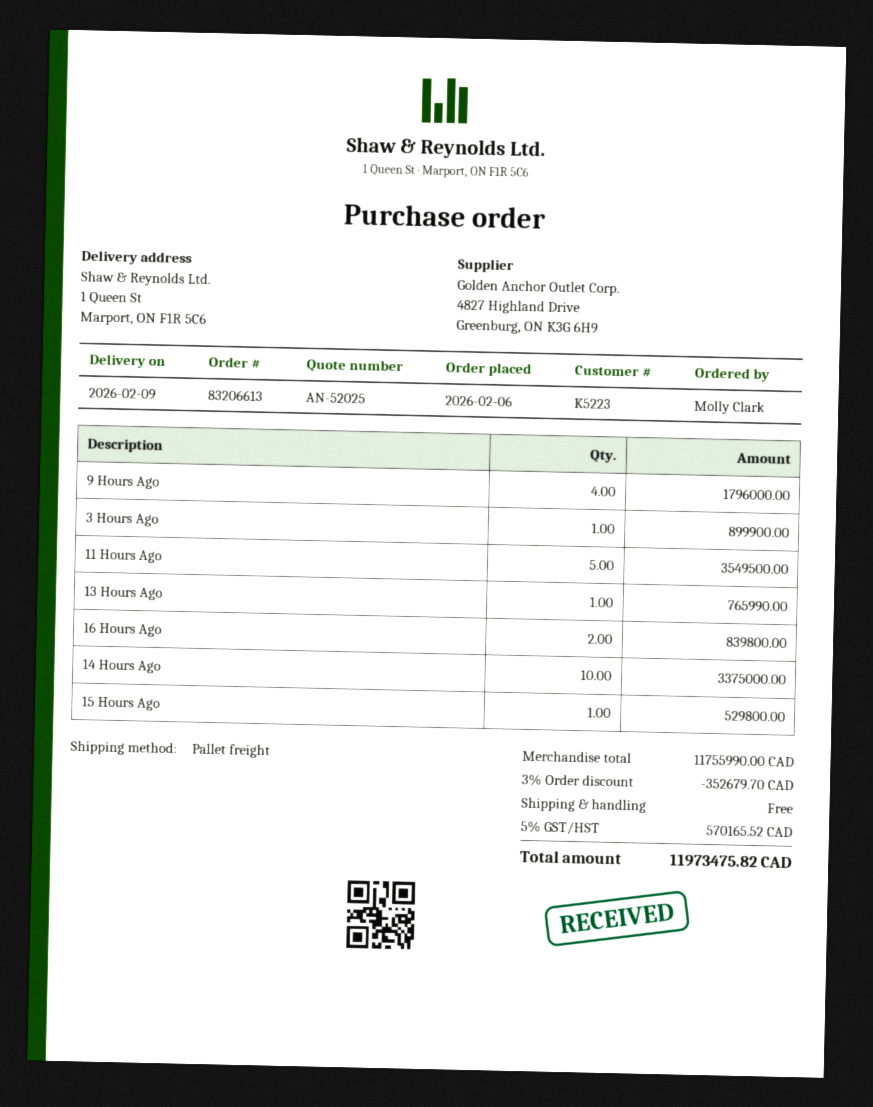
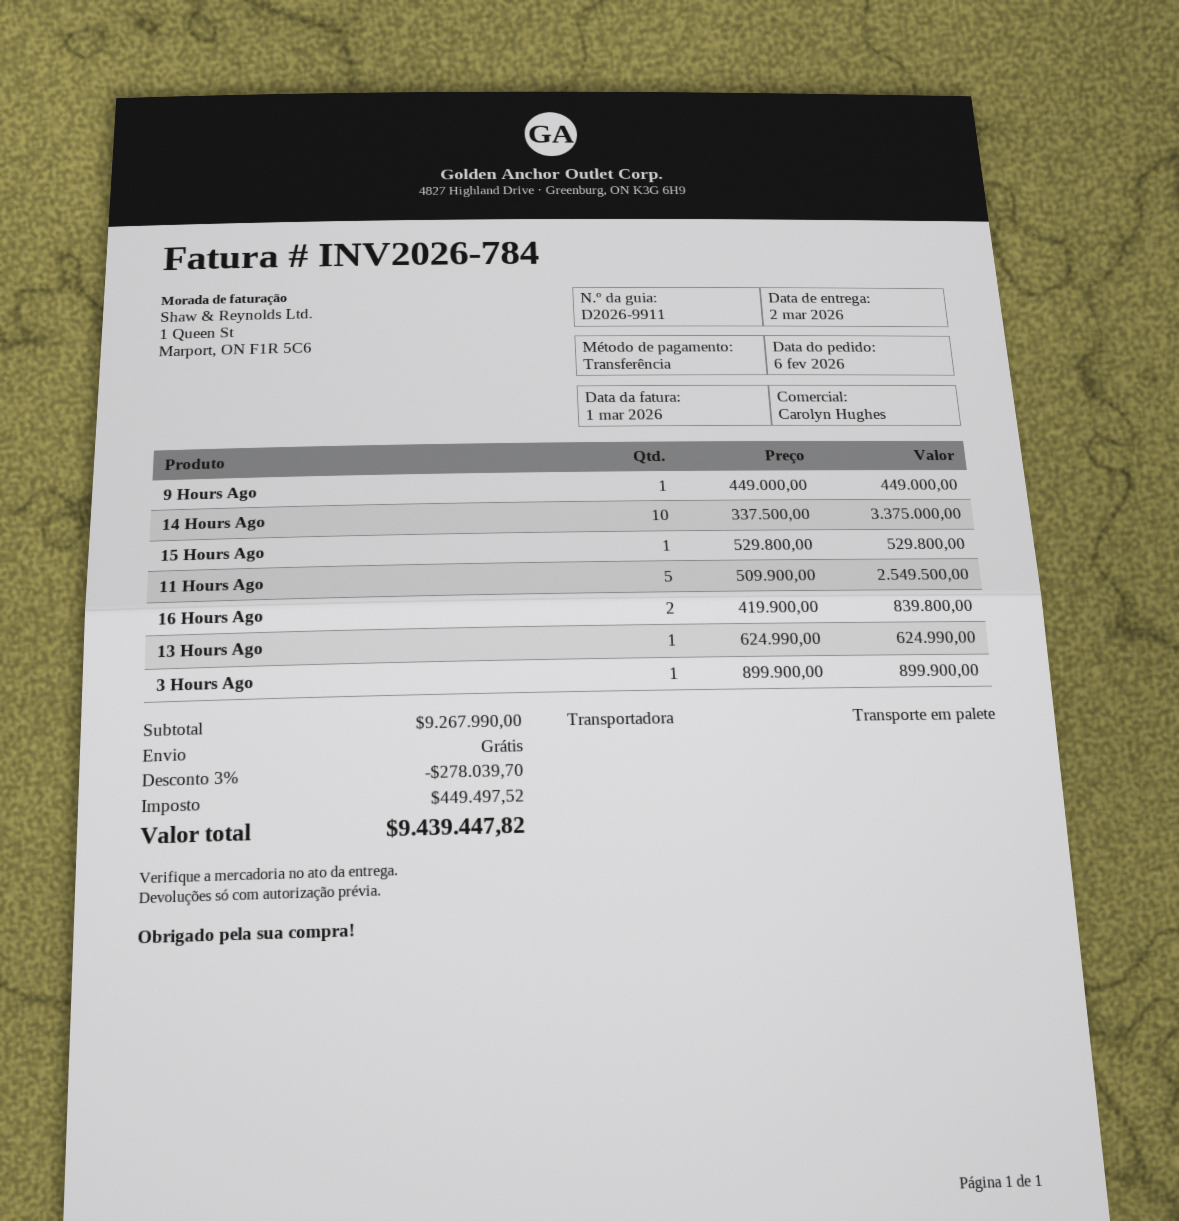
delivery date: 2026-02-09 -> 2026-03-02
9 Hours Ago: 4 for 1796000.00 -> 1 for 449000.00
11 Hours Ago: 5 for 3549500.00 -> 5 for 2549500.00
13 Hours Ago: 1 for 765990.00 -> 1 for 624990.00
subtotal: 11755990.00 -> 9267990.00
discount: 3% = 352679.70 -> 3% = 278039.70
tax: 570165.52 -> 449497.52
total: 11973475.82 -> 9439447.82

